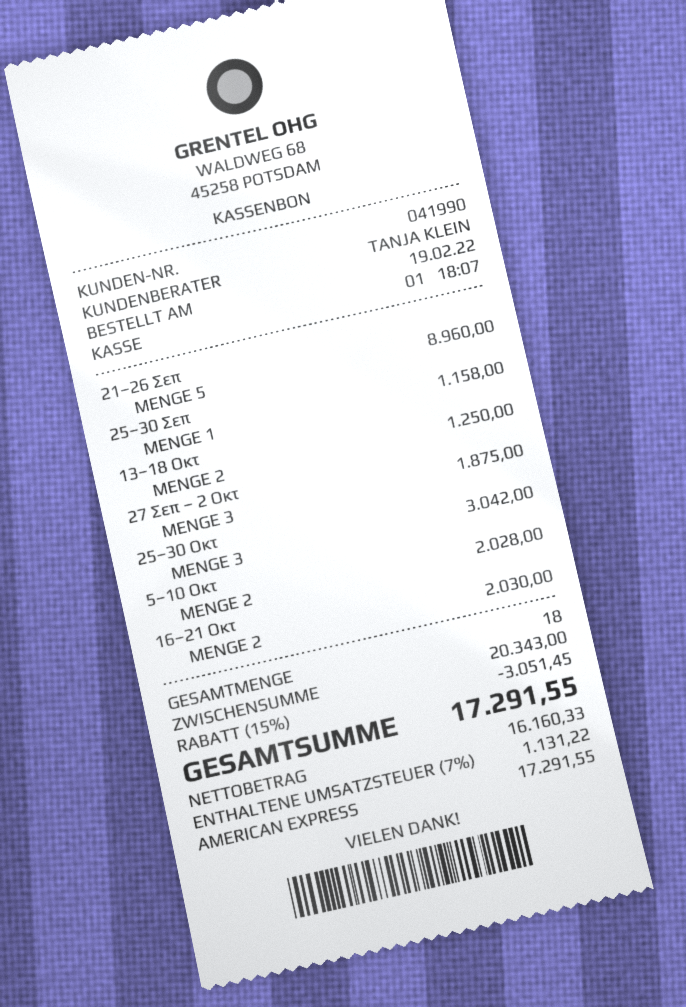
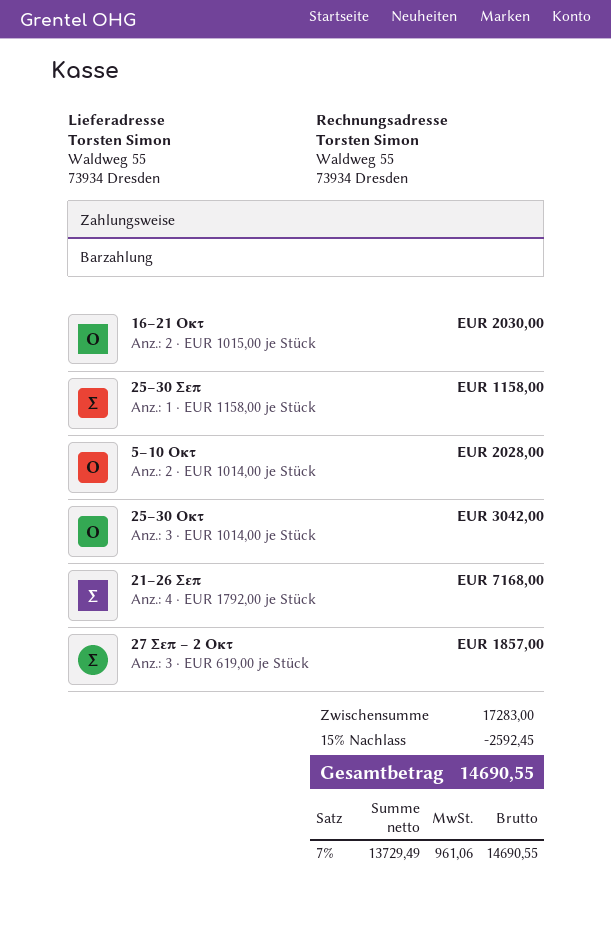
payment method: American Express -> cash
21–26 Σεπ: 5 for 8960.00 -> 4 for 7168.00
13–18 Οκτ: 2 for 1250.00 -> none
27 Σεπ – 2 Οκτ: 3 for 1875.00 -> 3 for 1857.00
subtotal: 20343.00 -> 17283.00
discount: 15% = 3051.45 -> 15% = 2592.45
net: 16160.33 -> 13729.49
tax: 7% = 1131.22 -> 7% = 961.06
total: 17291.55 -> 14690.55

